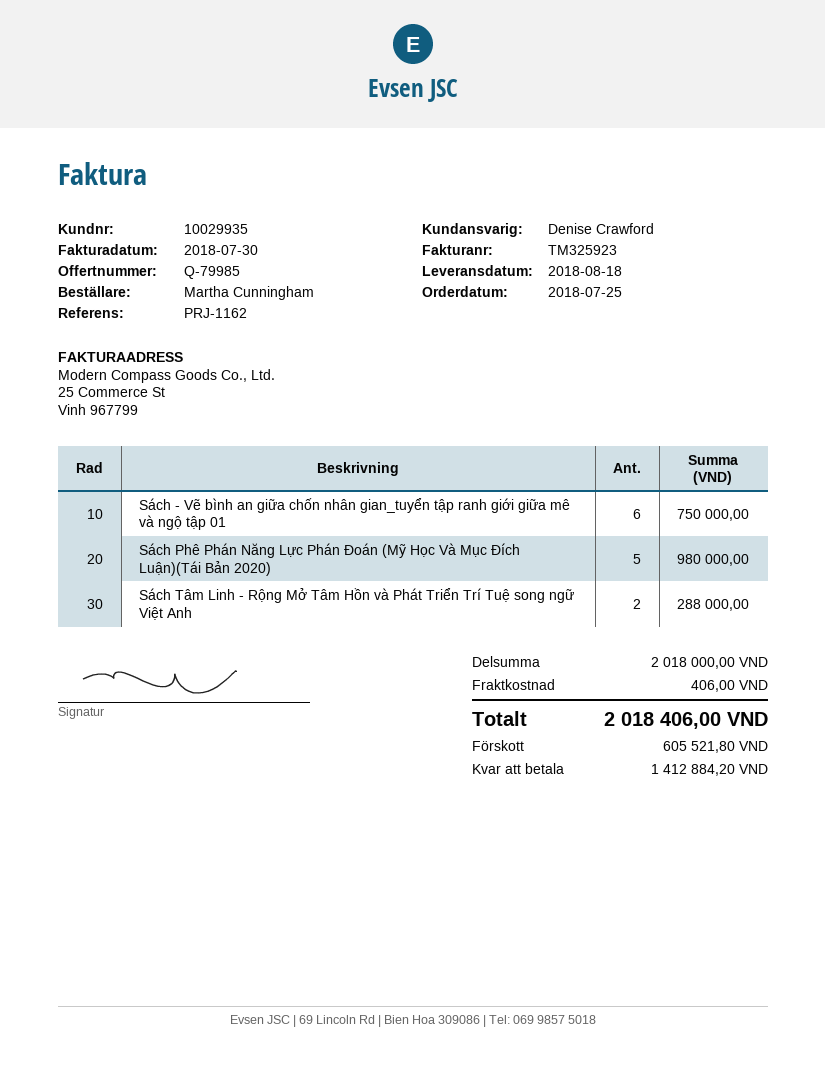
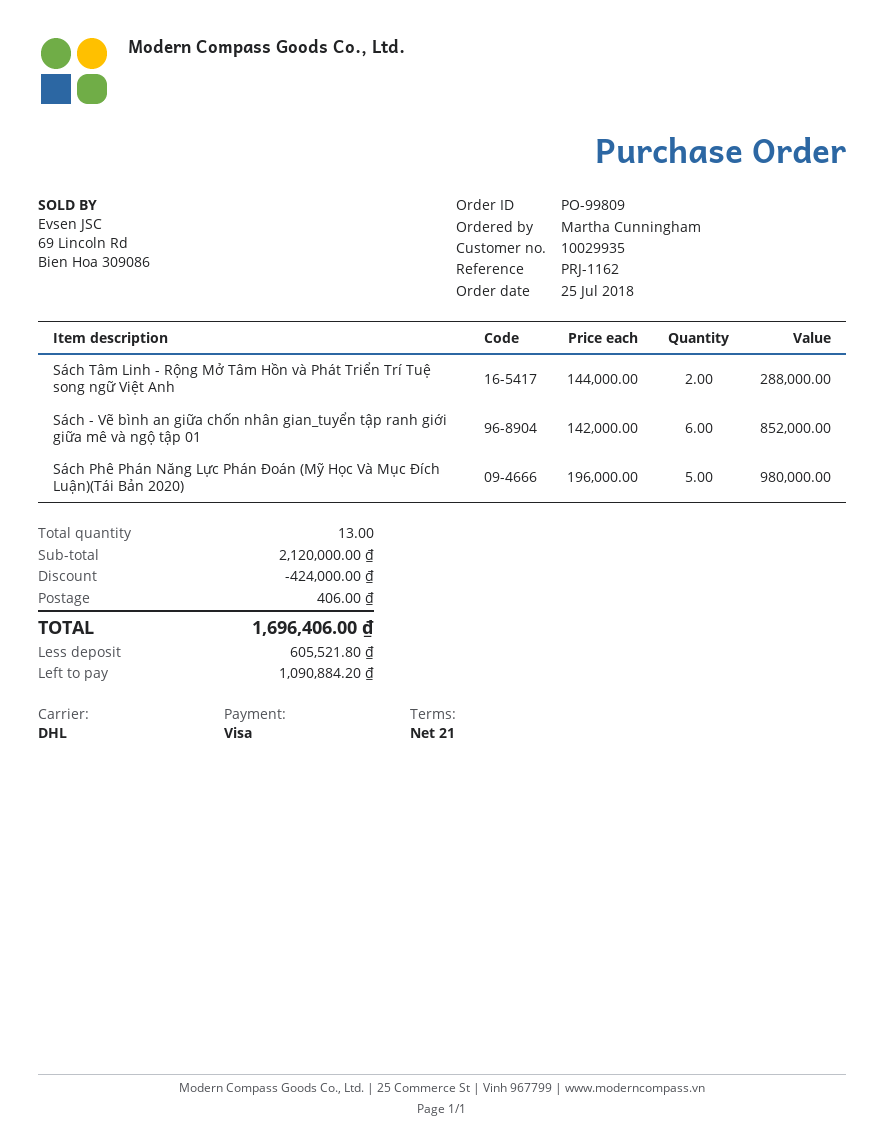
Sách - Vẽ bình an giữa chốn nhân gian_tuyển tập ranh giới giữa mê và ngộ tập 01: 6 for 750000.00 -> 6 for 852000.00
subtotal: 2018000.00 -> 2120000.00
discount: none -> 424000.00
total: 2018406.00 -> 1696406.00
balance: 1412884.20 -> 1090884.20

